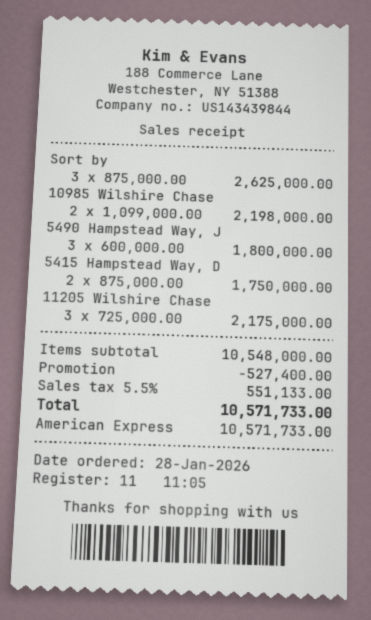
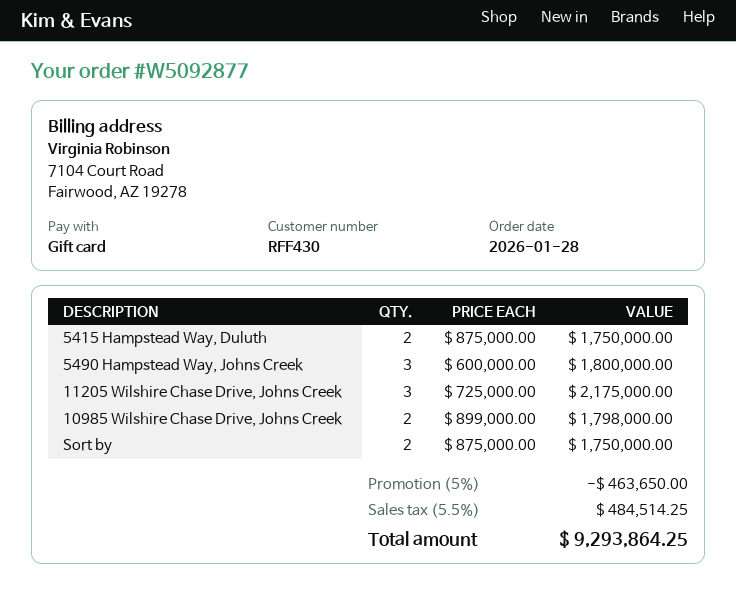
payment method: American Express -> gift card
Sort by: 3 x 875000.00 = 2625000.00 -> 2 x 875000.00 = 1750000.00
10985 Wilshire Chase: 2 x 1099000.00 = 2198000.00 -> 2 x 899000.00 = 1798000.00
discount: 527400.00 -> 463650.00
tax: 5.5% = 551133.00 -> 5.5% = 484514.25
total: 10571733.00 -> 9293864.25

